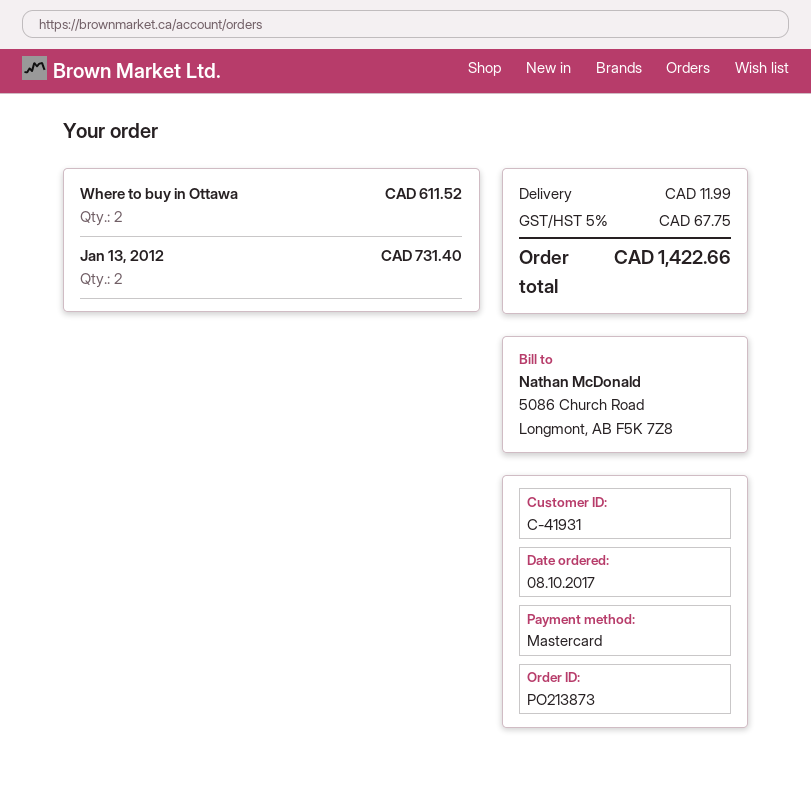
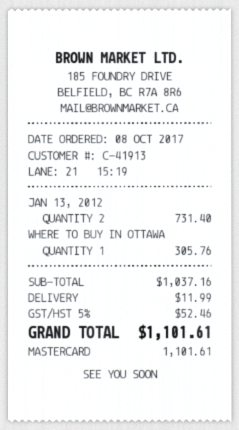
customer number: C-41931 -> C-41913
Where to buy in Ottawa: 2 for 611.52 -> 1 for 305.76
tax: 5% = 67.75 -> 5% = 52.46
total: 1422.66 -> 1101.61

